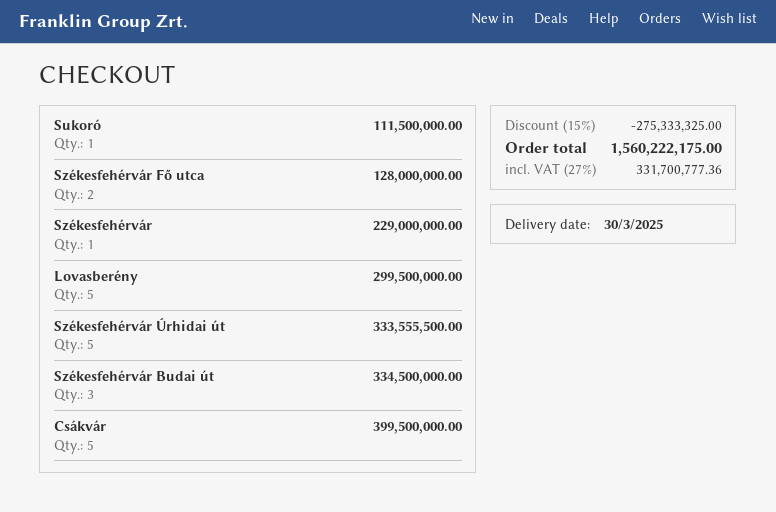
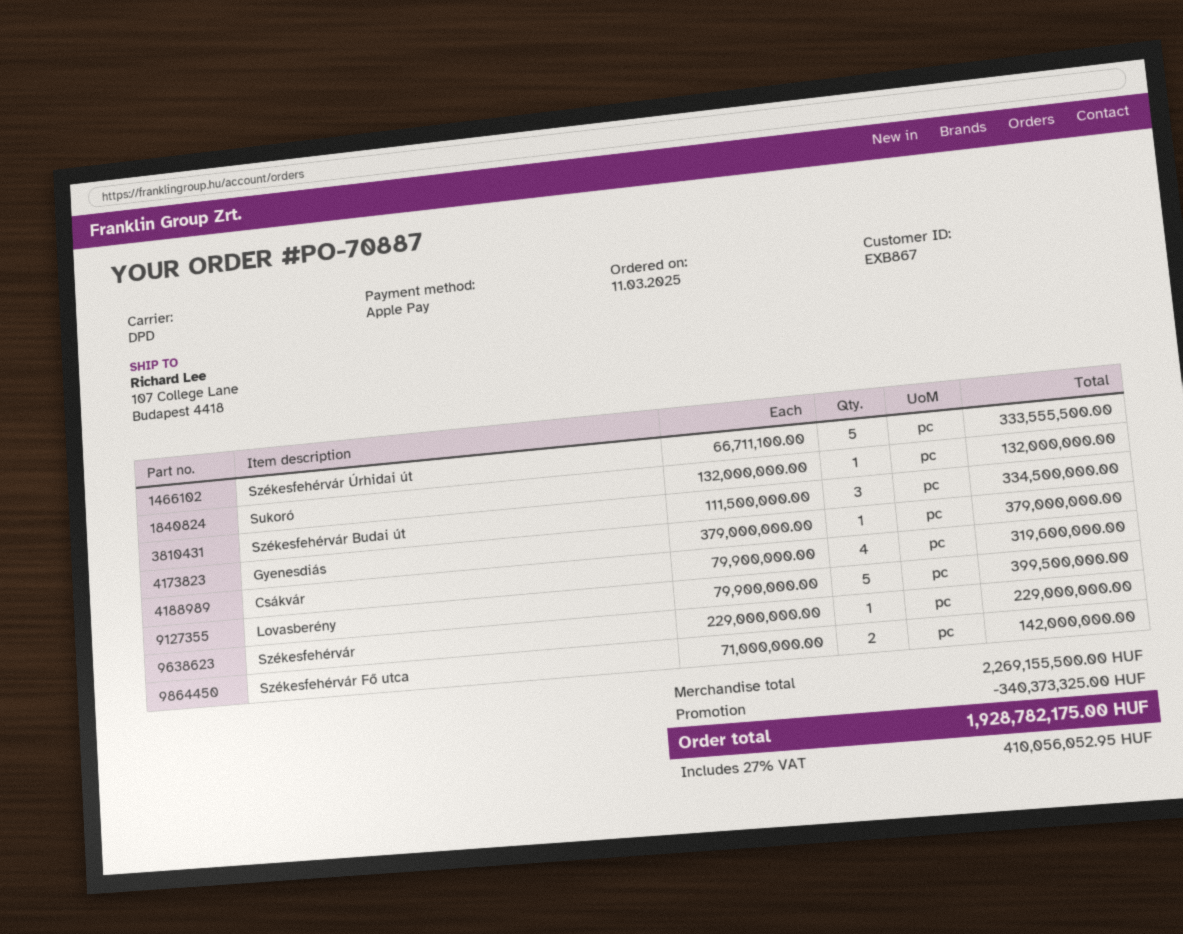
Sukoró: 1 for 111500000.00 -> 1 for 132000000.00
Székesfehérvár Fő utca: 2 for 128000000.00 -> 2 for 142000000.00
Lovasberény: 5 for 299500000.00 -> 5 for 399500000.00
Csákvár: 5 for 399500000.00 -> 4 for 319600000.00
Gyenesdiás: none -> 1 for 379000000.00
discount: 275333325.00 -> 340373325.00
tax: 27% = 331700777.36 -> 27% = 410056052.95
total: 1560222175.00 -> 1928782175.00

